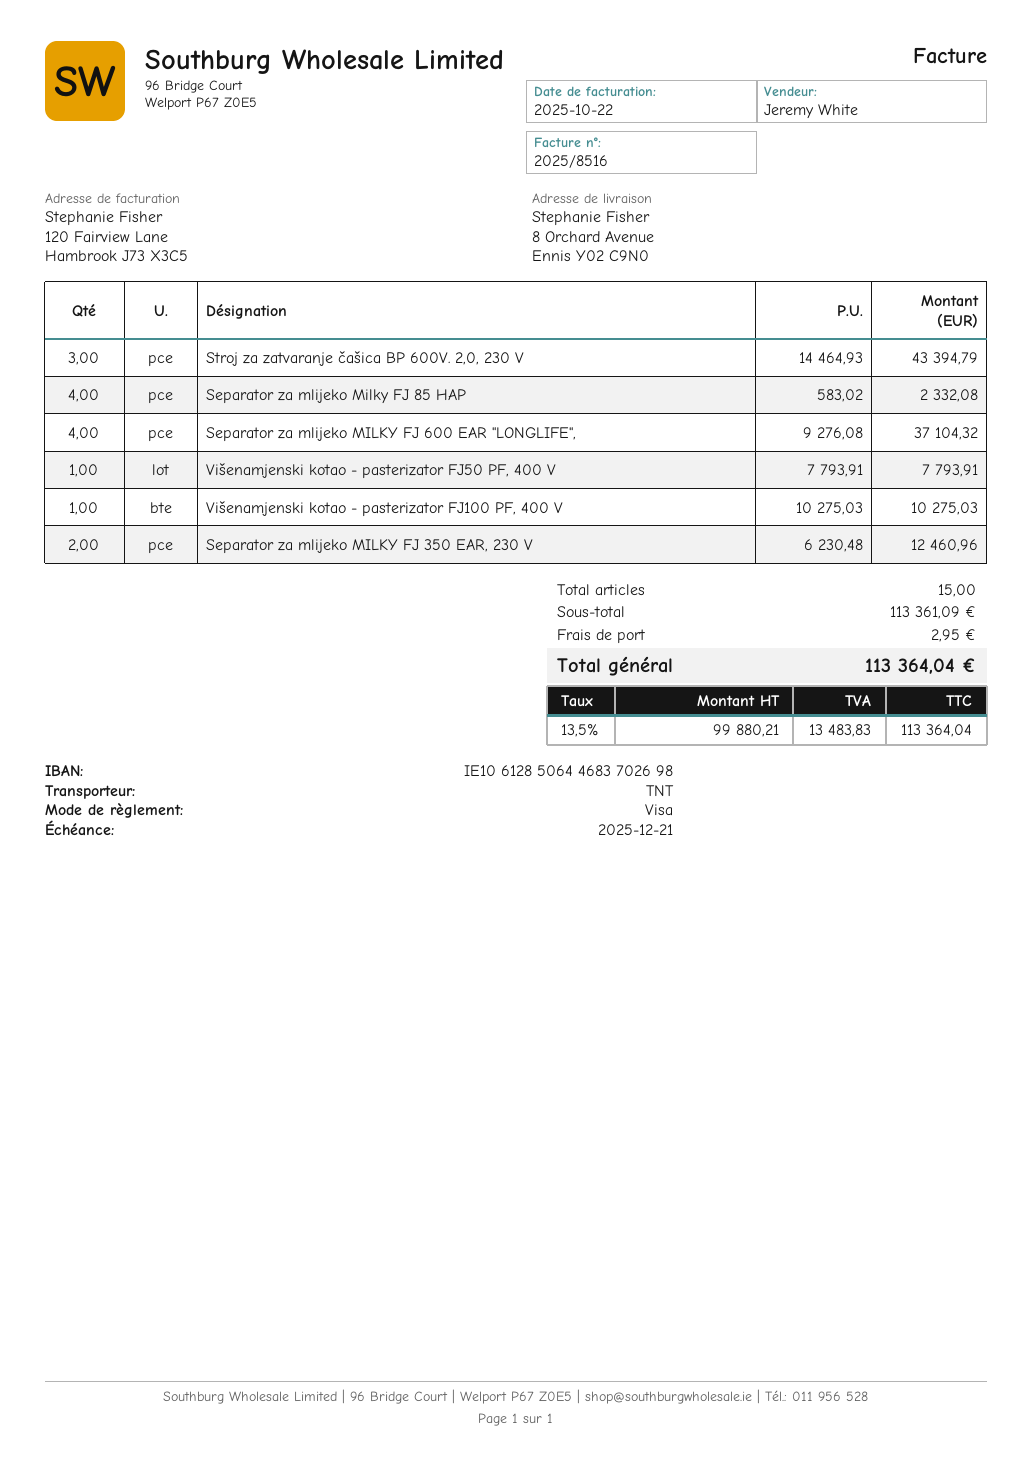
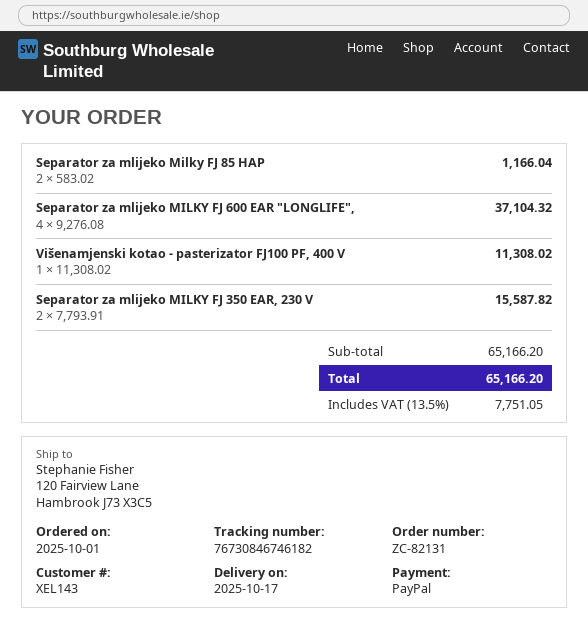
payment method: Visa -> PayPal
ship to: 8 Orchard Avenue, Ennis Y02 C9N0 -> 120 Fairview Lane, Hambrook J73 X3C5
Stroj za zatvaranje čašica BP 600V. 2,0, 230 V: 3 x 14464.93 = 43394.79 -> none
Separator za mlijeko Milky FJ 85 HAP: 4 x 583.02 = 2332.08 -> 2 x 583.02 = 1166.04
Višenamjenski kotao - pasterizator FJ50 PF, 400 V: 1 x 7793.91 = 7793.91 -> none
Višenamjenski kotao - pasterizator FJ100 PF, 400 V: 1 x 10275.03 = 10275.03 -> 1 x 11308.02 = 11308.02
Separator za mlijeko MILKY FJ 350 EAR, 230 V: 2 x 6230.48 = 12460.96 -> 2 x 7793.91 = 15587.82
subtotal: 113361.09 -> 65166.20
shipping: 2.95 -> none
tax: 13.5% = 13483.83 -> 13.5% = 7751.05
total: 113364.04 -> 65166.20

